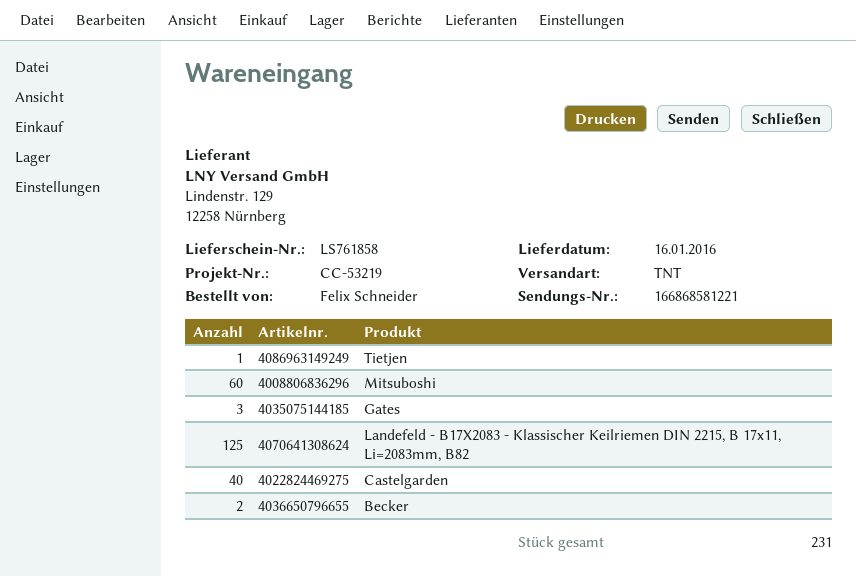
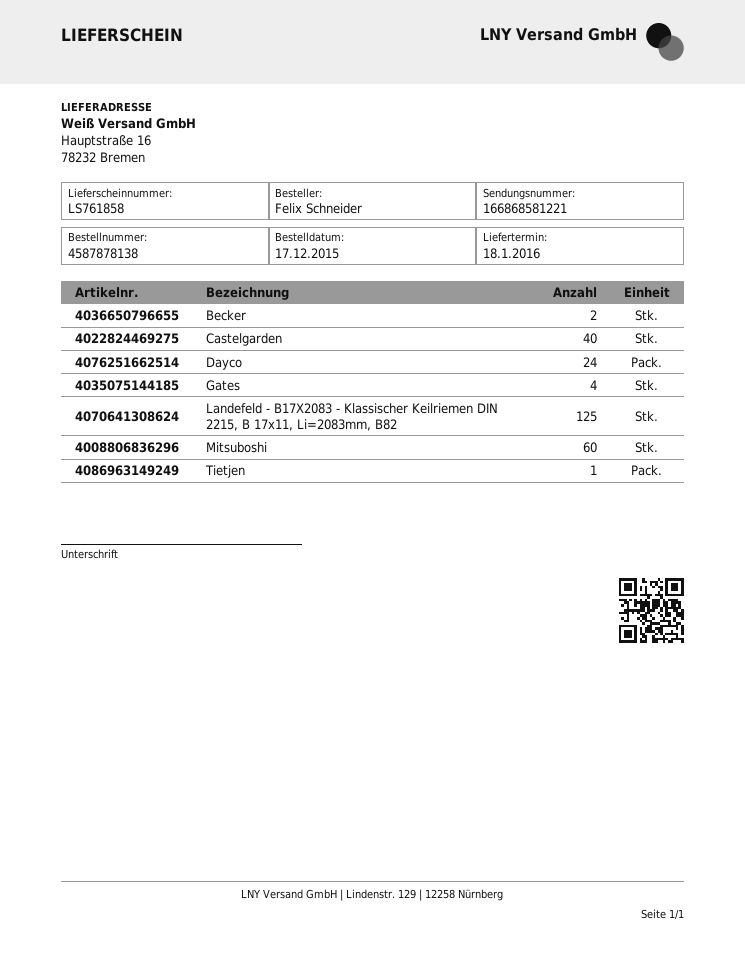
delivery date: 2016-01-16 -> 2016-01-18
Gates: 3 -> 4
Dayco: none -> 24

